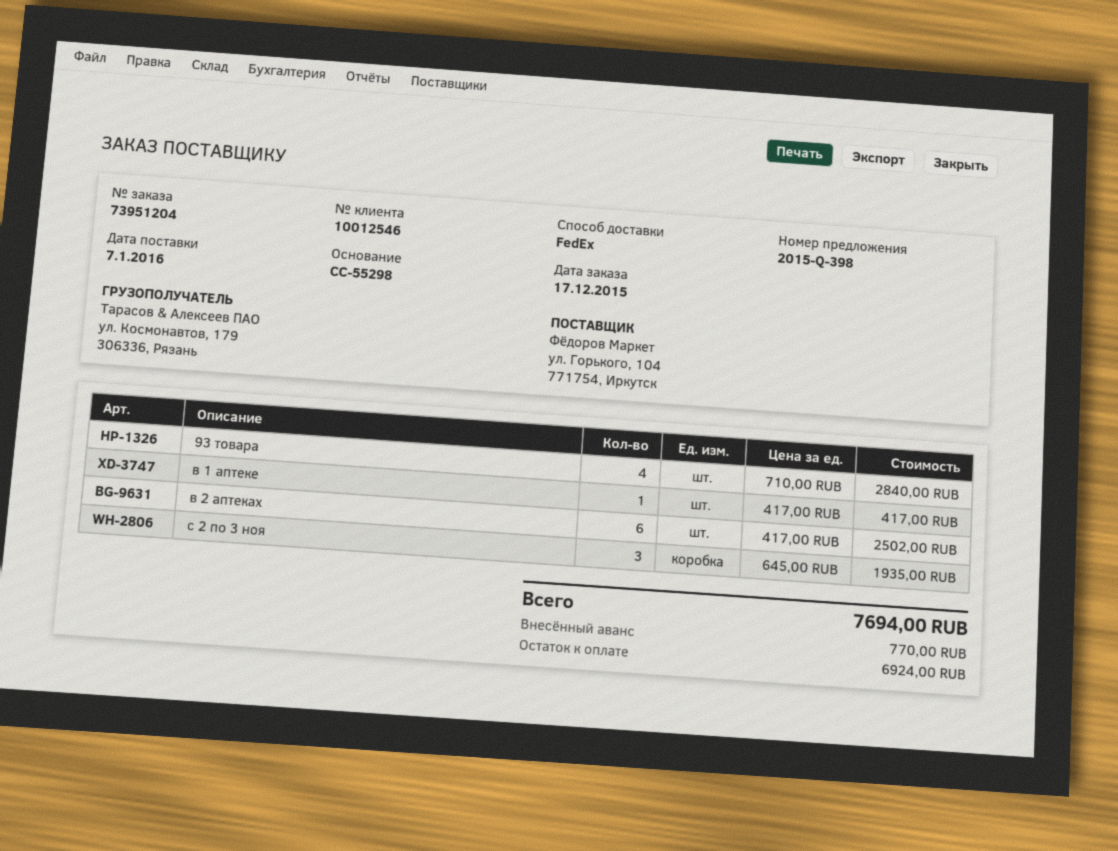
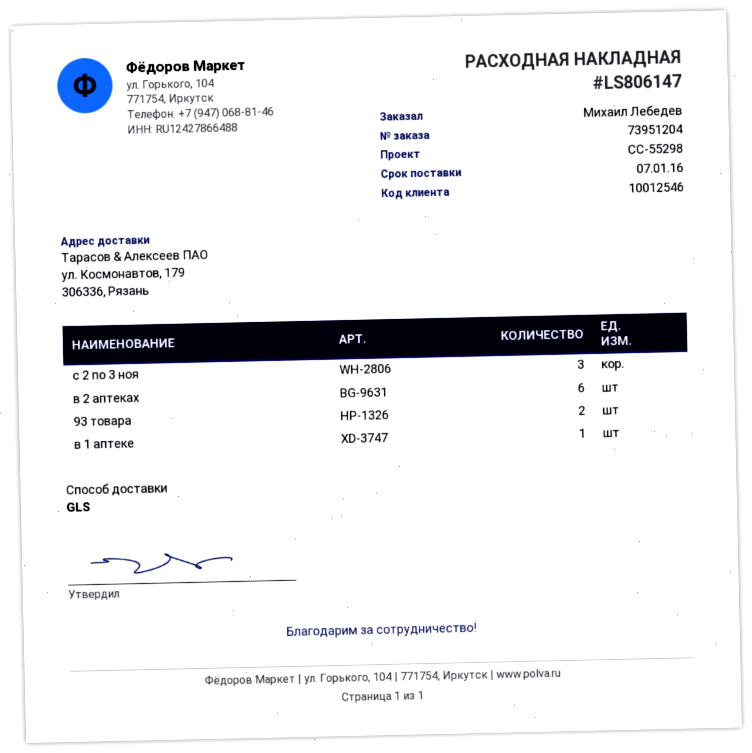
shipping method: FedEx -> GLS
93 товара: 4 -> 2

